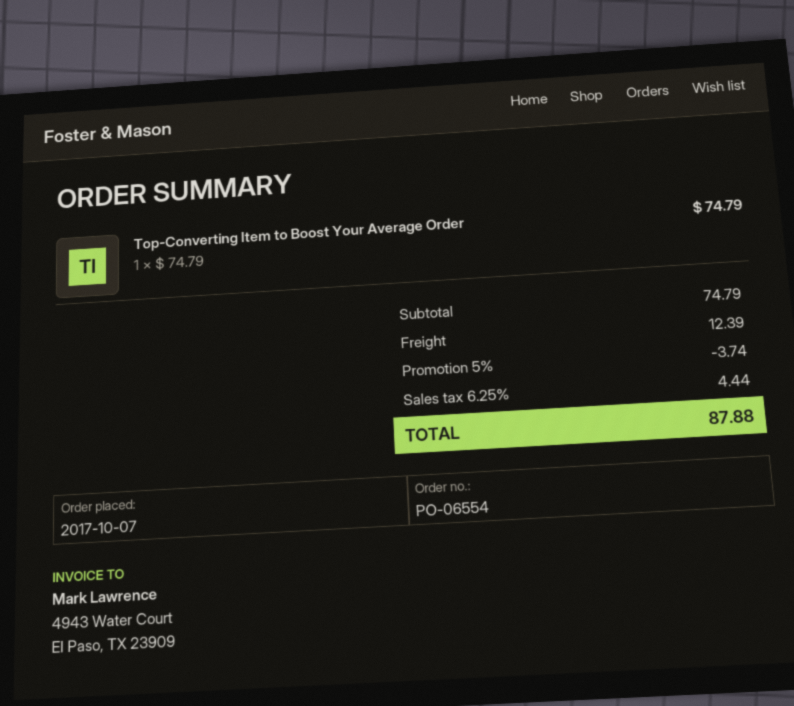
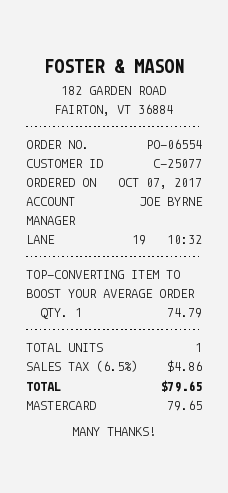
discount: 5% = 3.74 -> none
shipping: 12.39 -> none
tax: 6.25% = 4.44 -> 6.5% = 4.86
total: 87.88 -> 79.65

